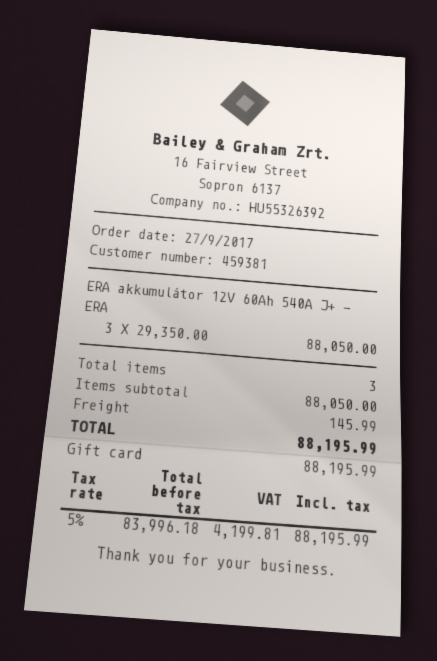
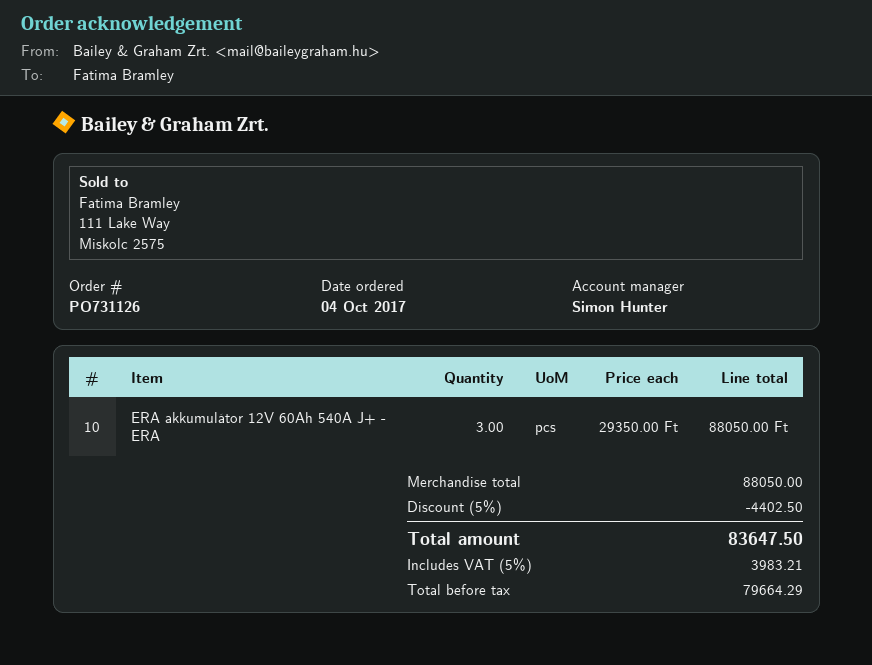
order date: 2017-09-27 -> 2017-10-04
discount: none -> 5% = 4402.50
shipping: 145.99 -> none
net: 83996.18 -> 79664.29
tax: 5% = 4199.81 -> 5% = 3983.21
total: 88195.99 -> 83647.50

